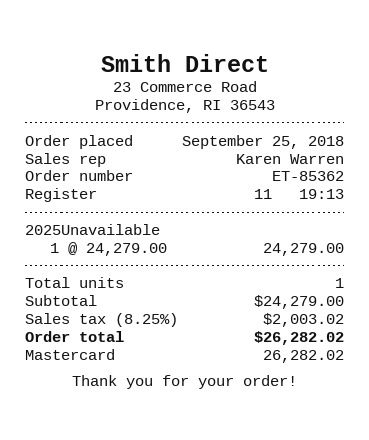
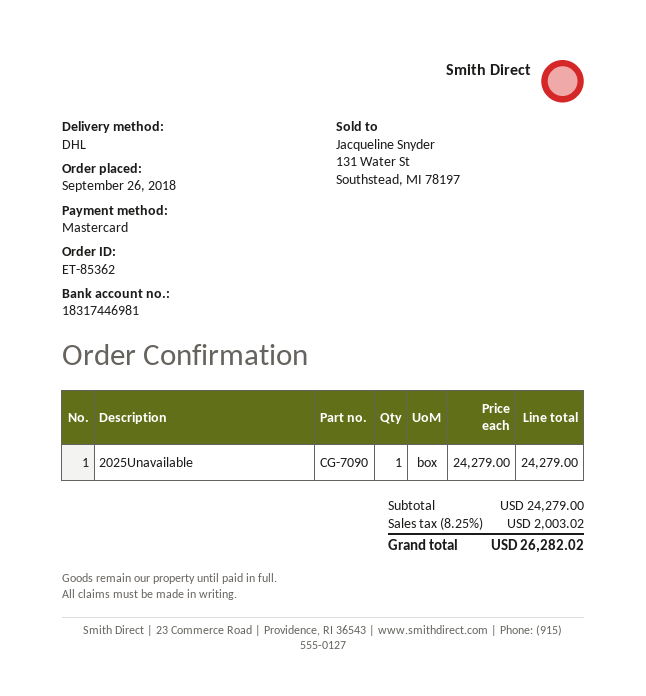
order date: 2018-09-25 -> 2018-09-26

